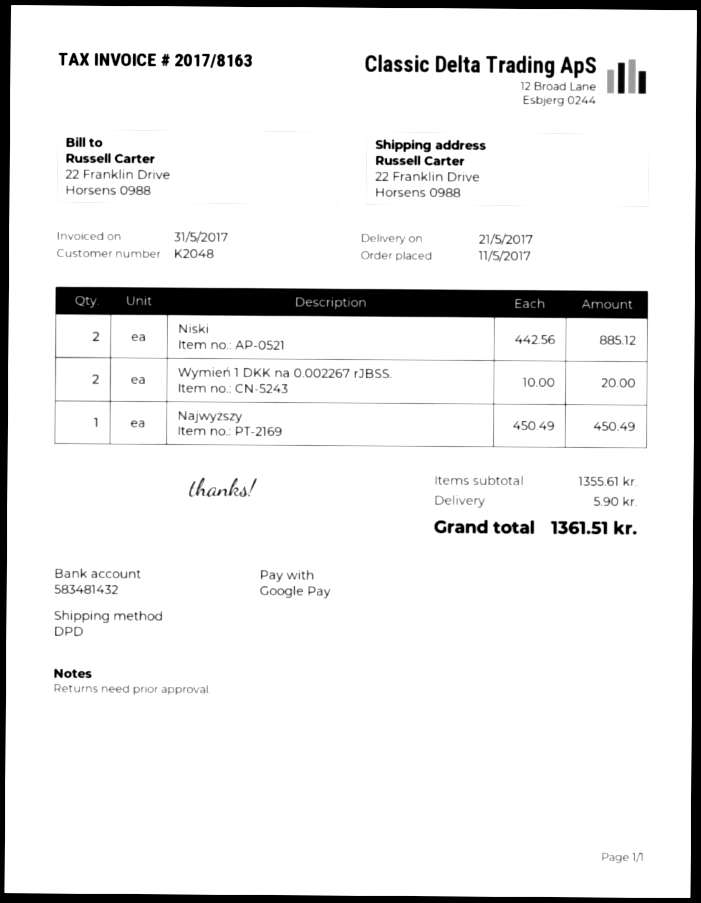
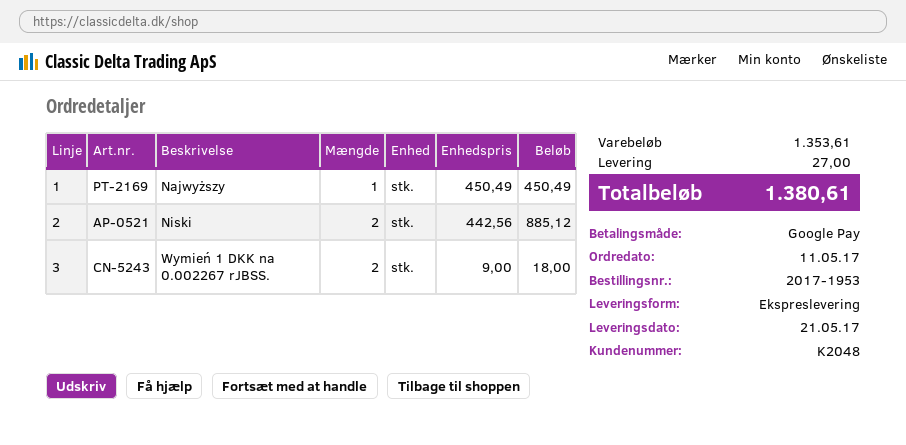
shipping method: DPD -> express
Wymień 1 DKK na 0.002267 rJBSS.: 2 x 10.00 = 20.00 -> 2 x 9.00 = 18.00
subtotal: 1355.61 -> 1353.61
shipping: 5.90 -> 27.00
total: 1361.51 -> 1380.61

